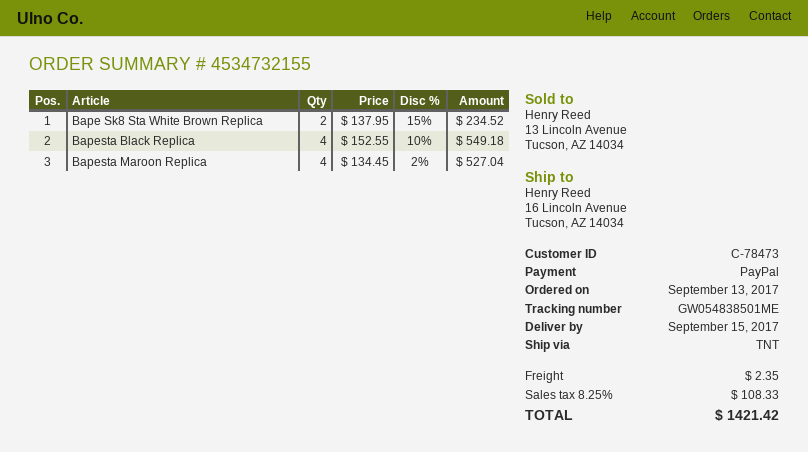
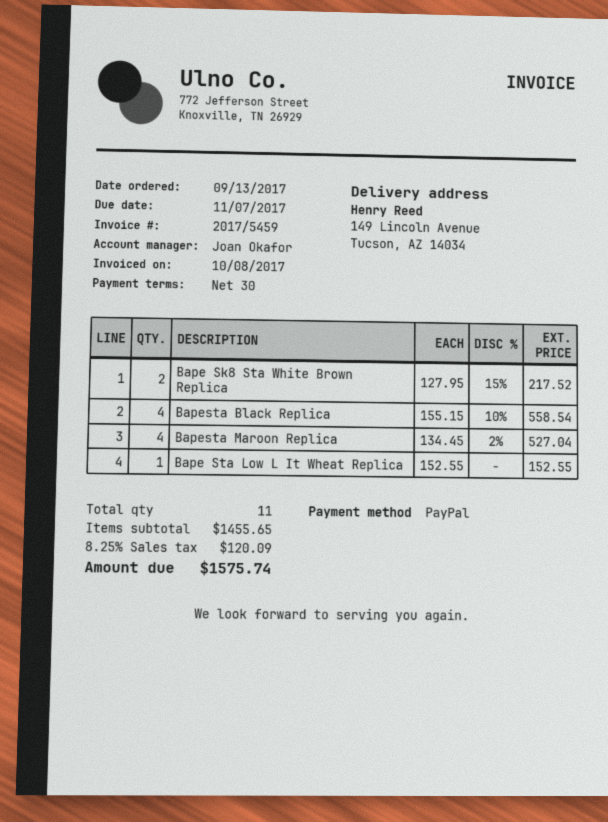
ship to: 16 Lincoln Avenue, Tucson, AZ 14034 -> 149 Lincoln Avenue, Tucson, AZ 14034
Bape Sk8 Sta White Brown Replica: 2 x 137.95 - 15% = 234.52 -> 2 x 127.95 - 15% = 217.52
Bapesta Black Replica: 4 x 152.55 - 10% = 549.18 -> 4 x 155.15 - 10% = 558.54
Bape Sta Low L It Wheat Replica: none -> 1 x 152.55 = 152.55
shipping: 2.35 -> none
tax: 8.25% = 108.33 -> 8.25% = 120.09
total: 1421.42 -> 1575.74

